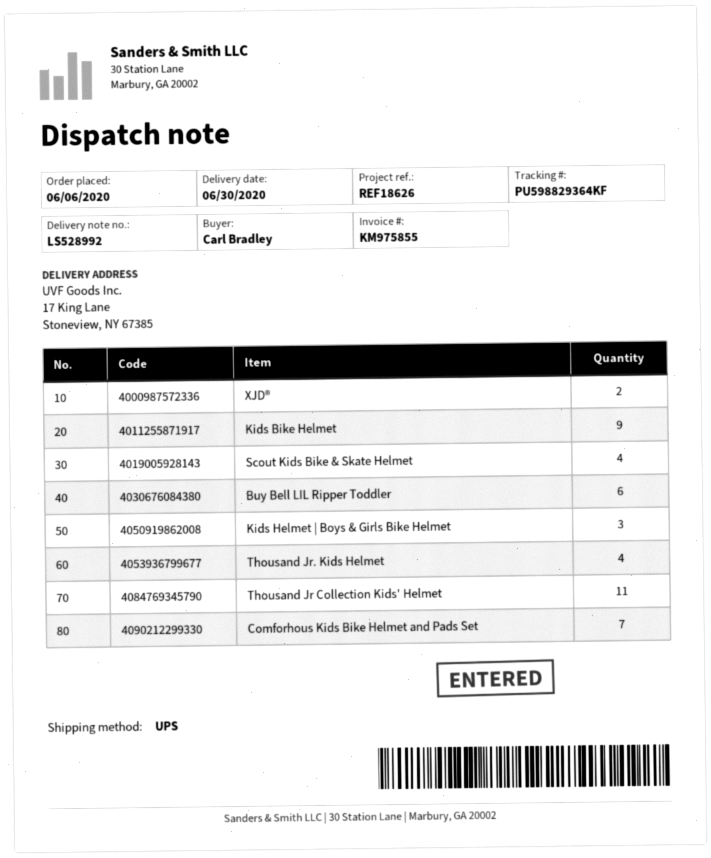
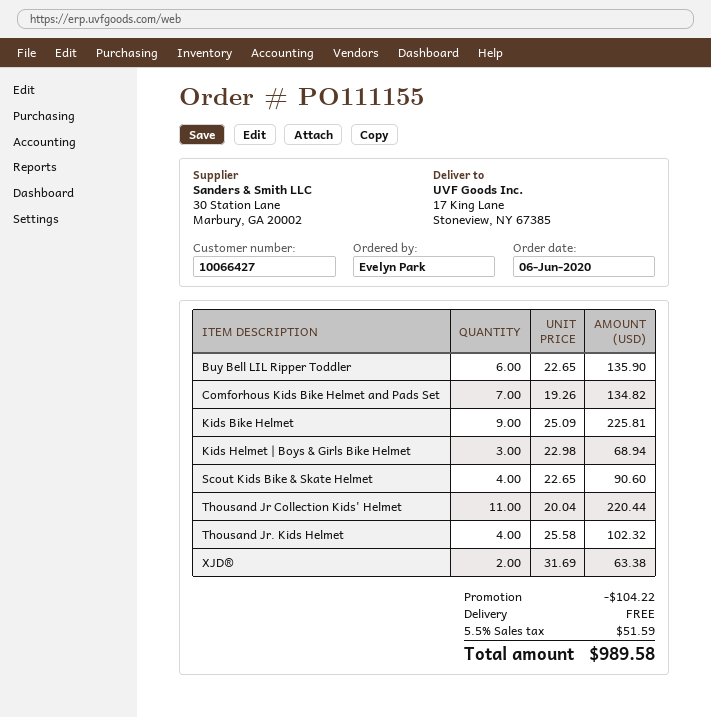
ordered by: Carl Bradley -> Evelyn Park

